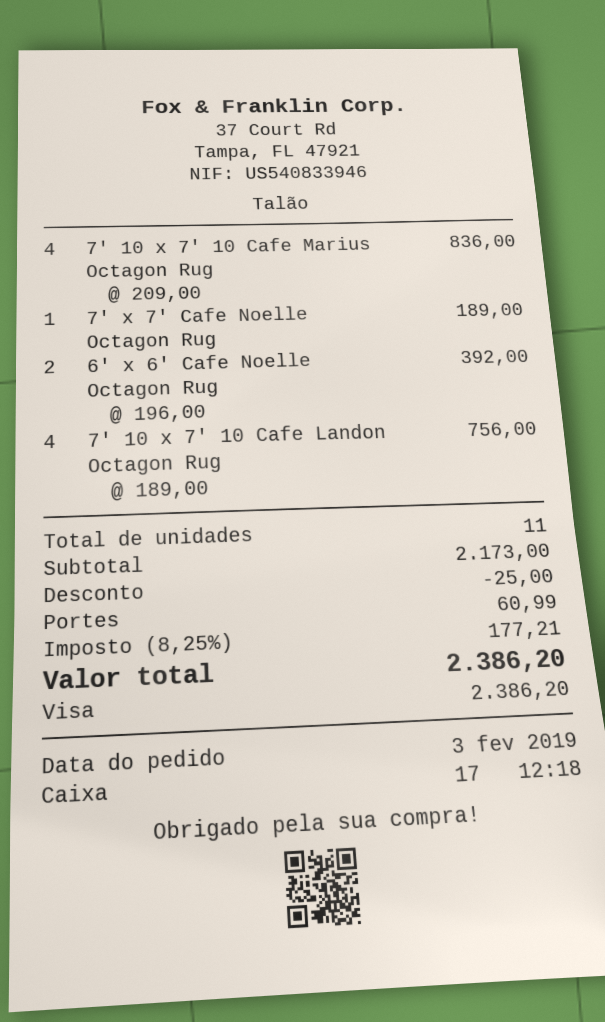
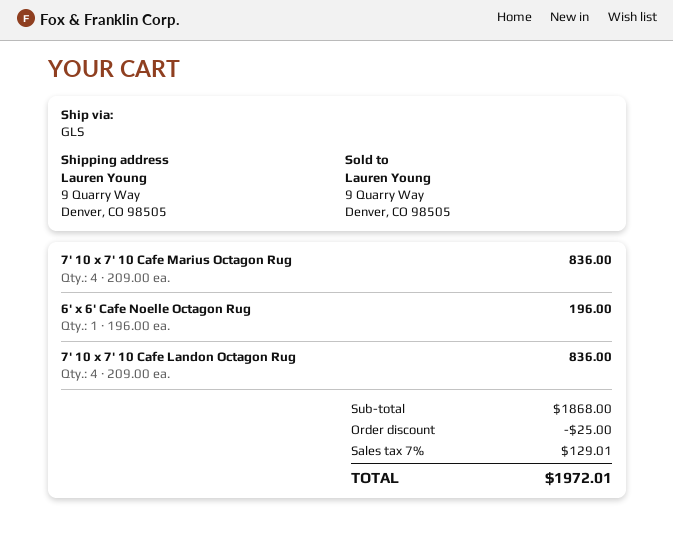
7' x 7' Cafe Noelle Octagon Rug: 1 x 189.00 = 189.00 -> none
6' x 6' Cafe Noelle Octagon Rug: 2 x 196.00 = 392.00 -> 1 x 196.00 = 196.00
7' 10 x 7' 10 Cafe Landon Octagon Rug: 4 x 189.00 = 756.00 -> 4 x 209.00 = 836.00
subtotal: 2173.00 -> 1868.00
shipping: 60.99 -> none
tax: 8.25% = 177.21 -> 7% = 129.01
total: 2386.20 -> 1972.01

